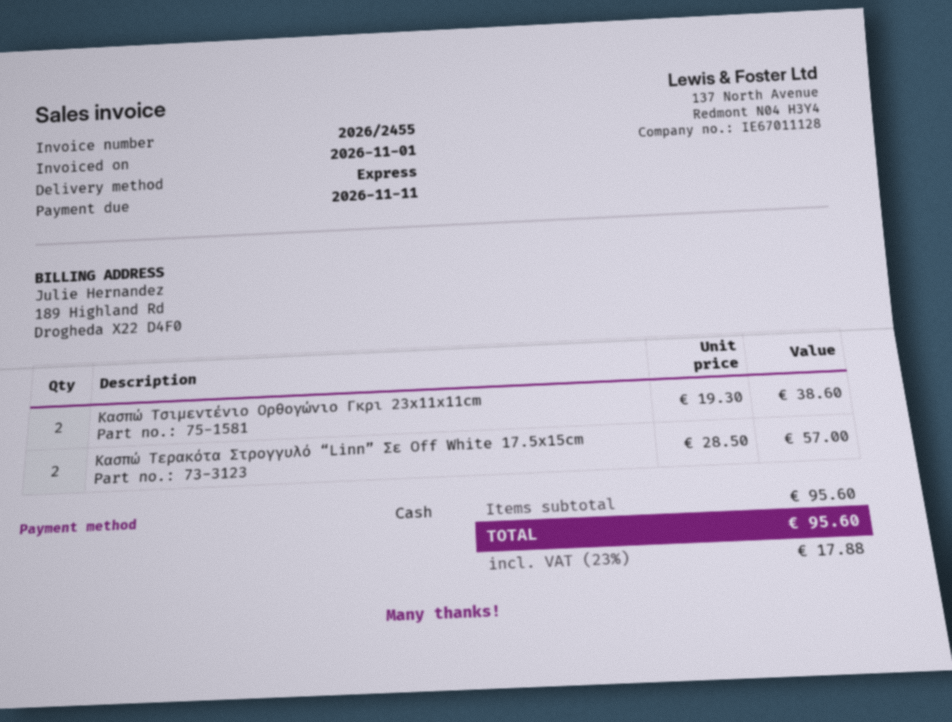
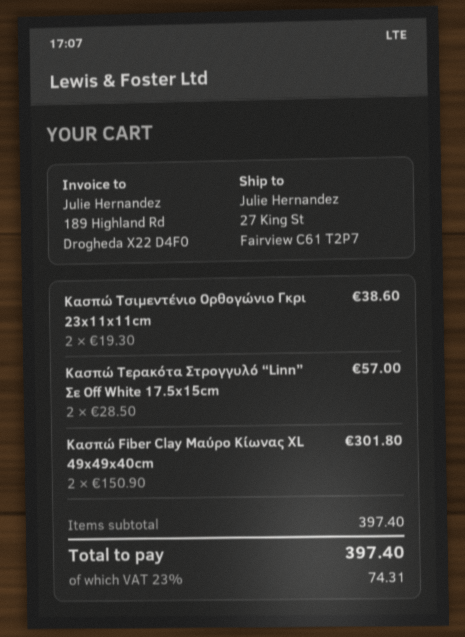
Κασπώ Fiber Clay Μαύρο Κίωνας XL 49x49x40cm: none -> 2 x 150.90 = 301.80
subtotal: 95.60 -> 397.40
tax: 23% = 17.88 -> 23% = 74.31
total: 95.60 -> 397.40

